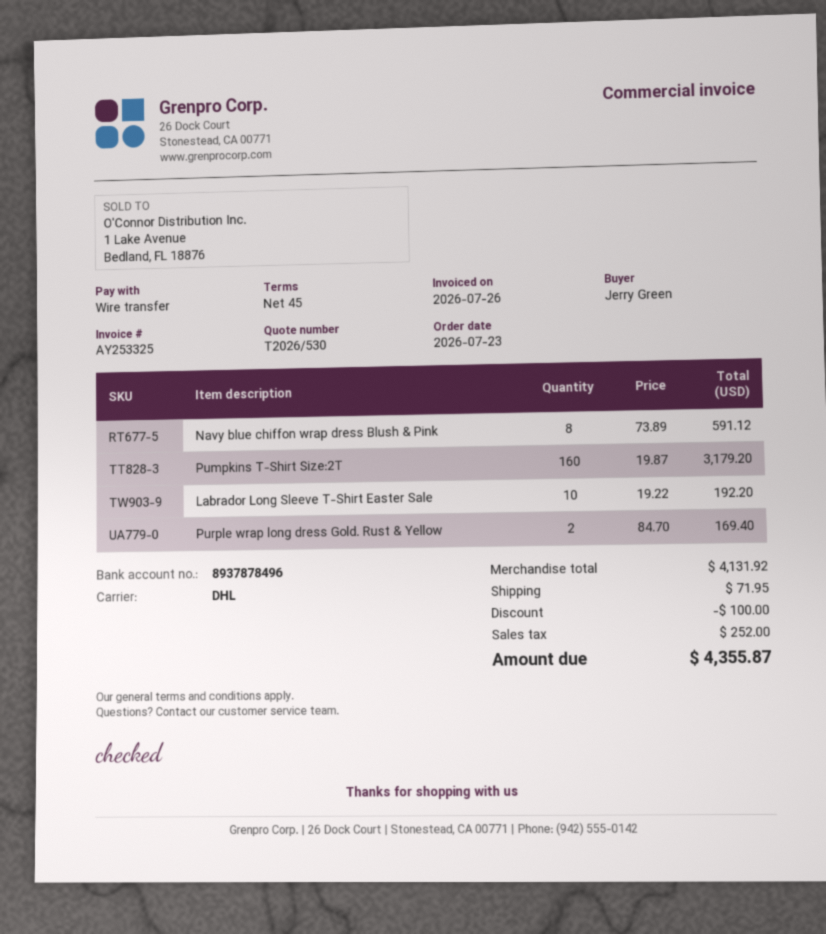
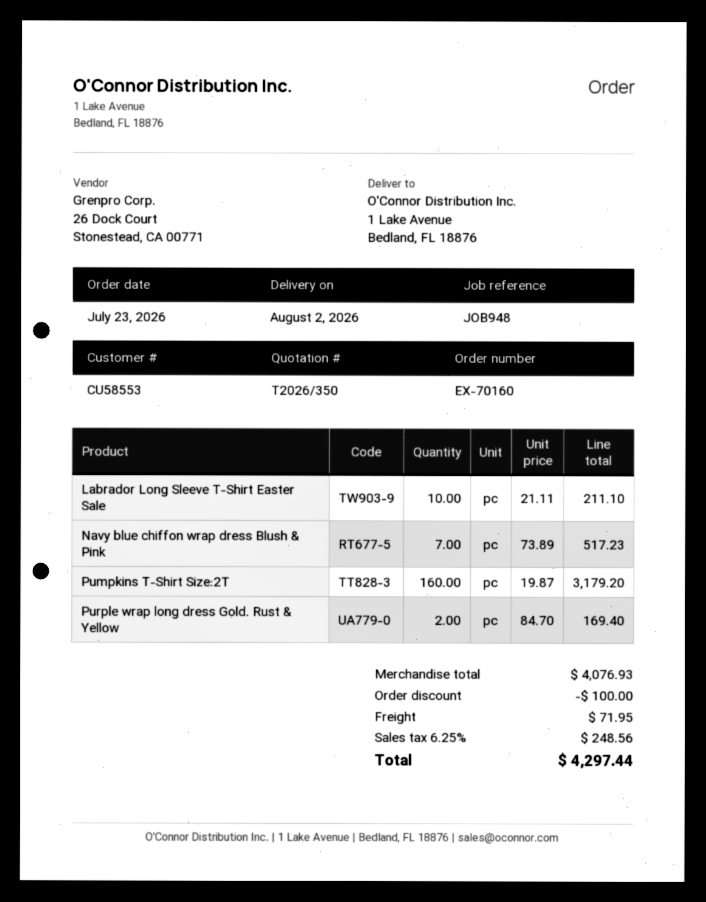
quote number: T2026/530 -> T2026/350
Navy blue chiffon wrap dress Blush & Pink: 8 x 73.89 = 591.12 -> 7 x 73.89 = 517.23
Labrador Long Sleeve T-Shirt Easter Sale: 10 x 19.22 = 192.20 -> 10 x 21.11 = 211.10
subtotal: 4131.92 -> 4076.93
tax: 252.00 -> 248.56
total: 4355.87 -> 4297.44

